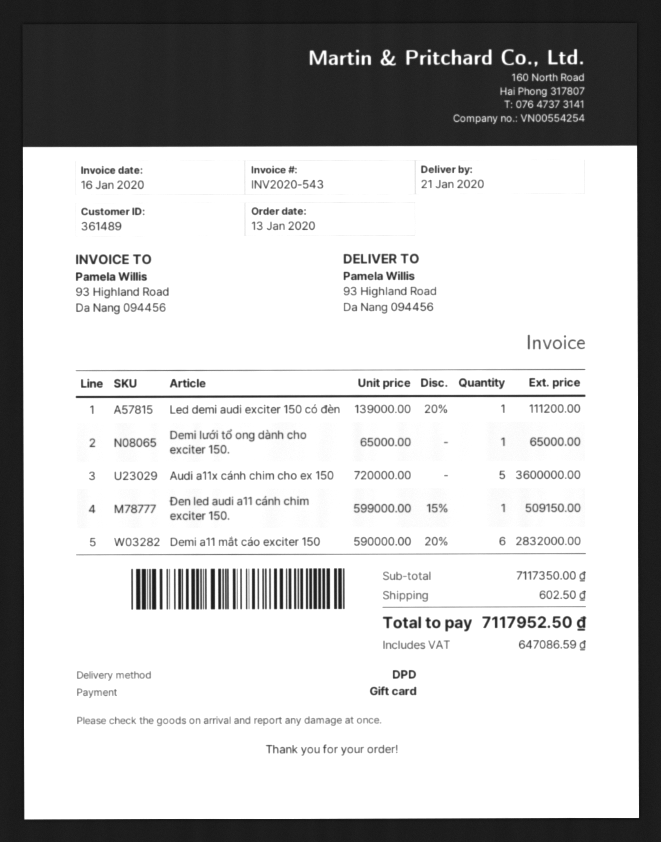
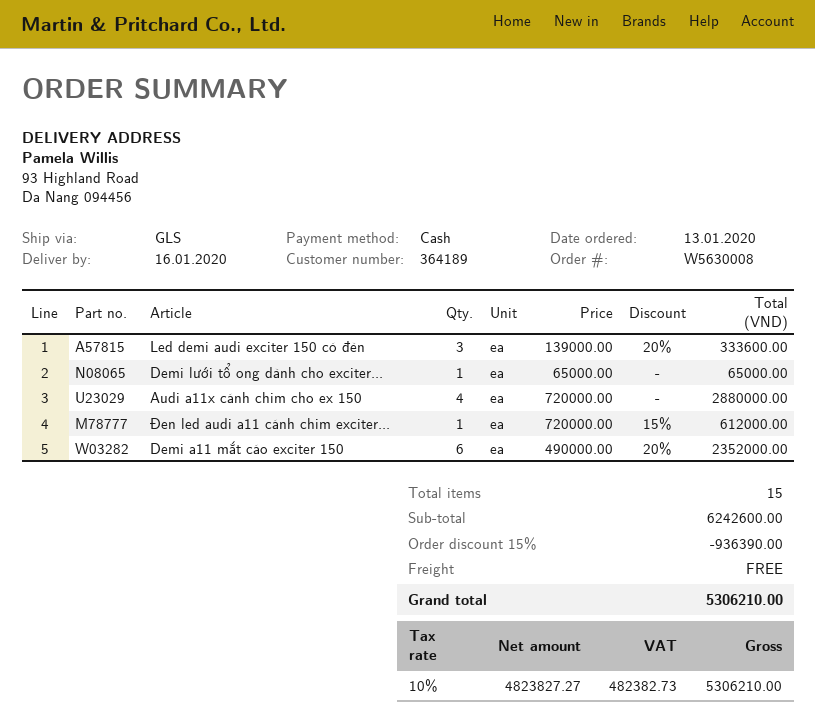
delivery date: 2020-01-21 -> 2020-01-16
customer number: 361489 -> 364189
payment method: gift card -> cash
shipping method: DPD -> GLS
Led demi audi exciter 150 có đèn: 1 x 139000.00 - 20% = 111200.00 -> 3 x 139000.00 - 20% = 333600.00
Audi a11x cánh chim cho ex 150: 5 x 720000.00 = 3600000.00 -> 4 x 720000.00 = 2880000.00
Đen led audi a11 cánh chim exciter 150.: 1 x 599000.00 - 15% = 509150.00 -> 1 x 720000.00 - 15% = 612000.00
Demi a11 mắt cáo exciter 150: 6 x 590000.00 - 20% = 2832000.00 -> 6 x 490000.00 - 20% = 2352000.00
subtotal: 7117350.00 -> 6242600.00
discount: none -> 15% = 936390.00
shipping: 602.50 -> 0.00
tax: 647086.59 -> 482382.73
total: 7117952.50 -> 5306210.00

